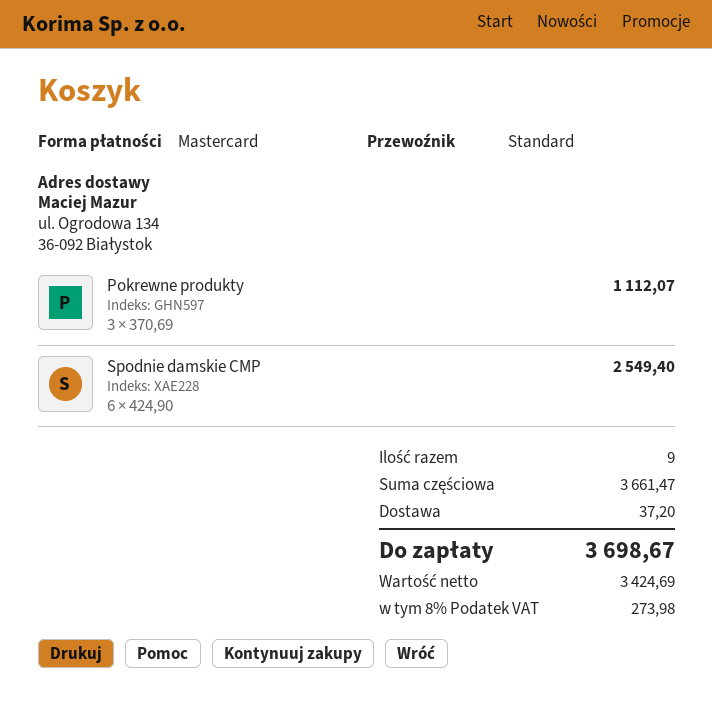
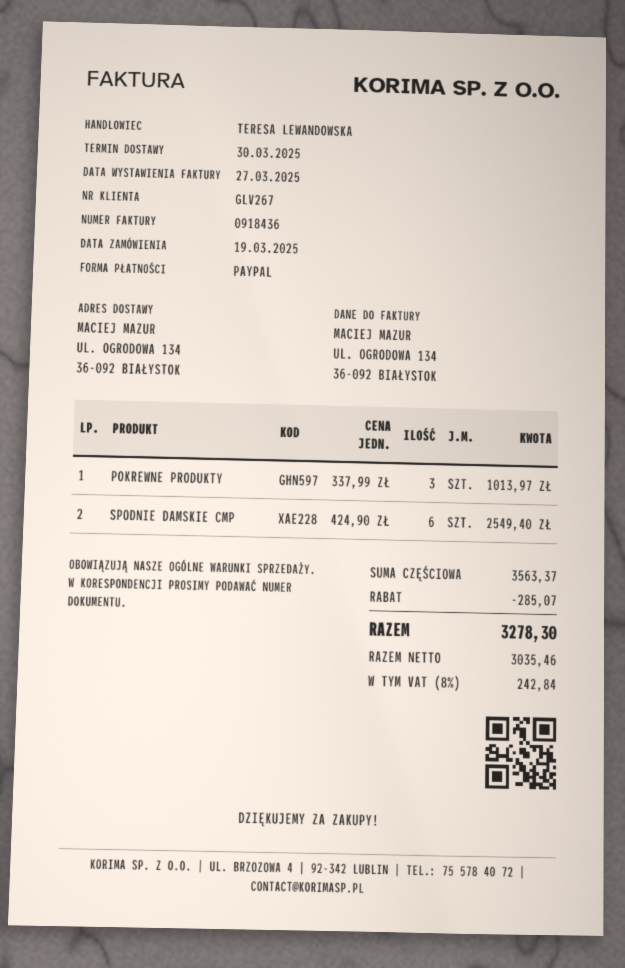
payment method: Mastercard -> PayPal
Pokrewne produkty: 3 x 370.69 = 1112.07 -> 3 x 337.99 = 1013.97
subtotal: 3661.47 -> 3563.37
discount: none -> 285.07
shipping: 37.20 -> none
net: 3424.69 -> 3035.46
tax: 8% = 273.98 -> 8% = 242.84
total: 3698.67 -> 3278.30

